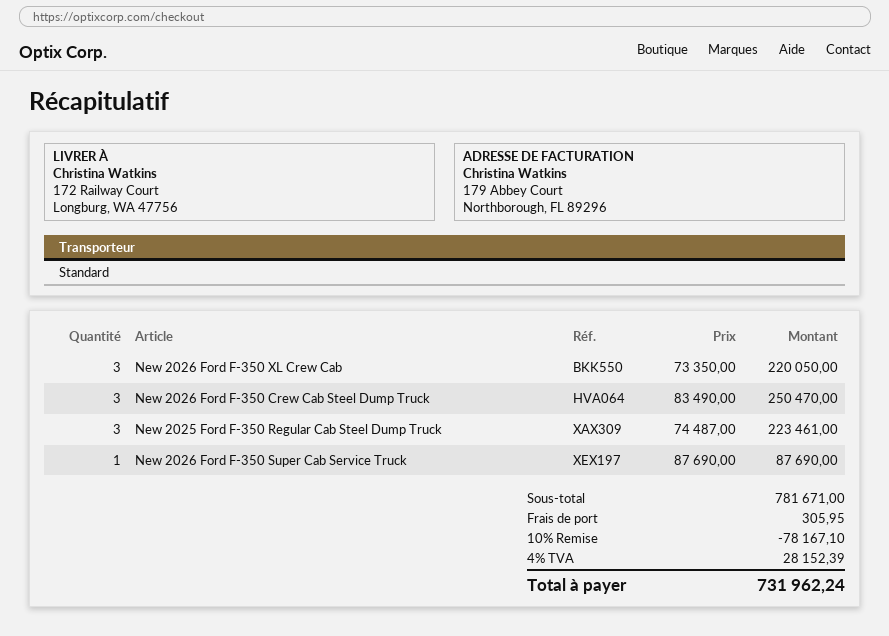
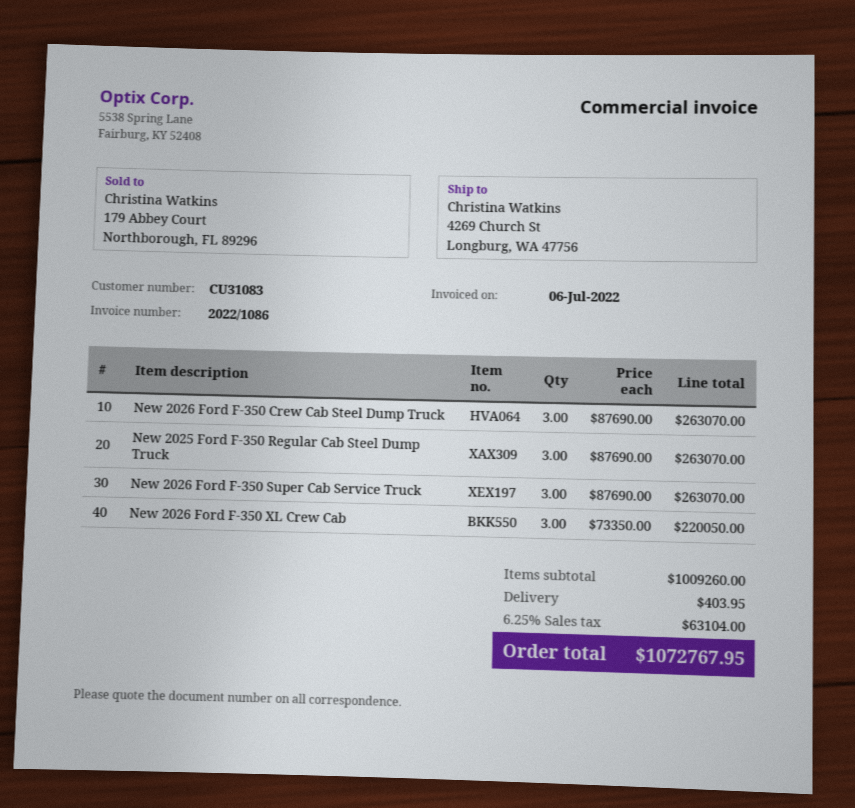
ship to: 172 Railway Court, Longburg, WA 47756 -> 4269 Church St, Longburg, WA 47756
New 2026 Ford F-350 Crew Cab Steel Dump Truck: 3 x 83490.00 = 250470.00 -> 3 x 87690.00 = 263070.00
New 2025 Ford F-350 Regular Cab Steel Dump Truck: 3 x 74487.00 = 223461.00 -> 3 x 87690.00 = 263070.00
New 2026 Ford F-350 Super Cab Service Truck: 1 x 87690.00 = 87690.00 -> 3 x 87690.00 = 263070.00
subtotal: 781671.00 -> 1009260.00
discount: 10% = 78167.10 -> none
shipping: 305.95 -> 403.95
tax: 4% = 28152.39 -> 6.25% = 63104.00
total: 731962.24 -> 1072767.95

